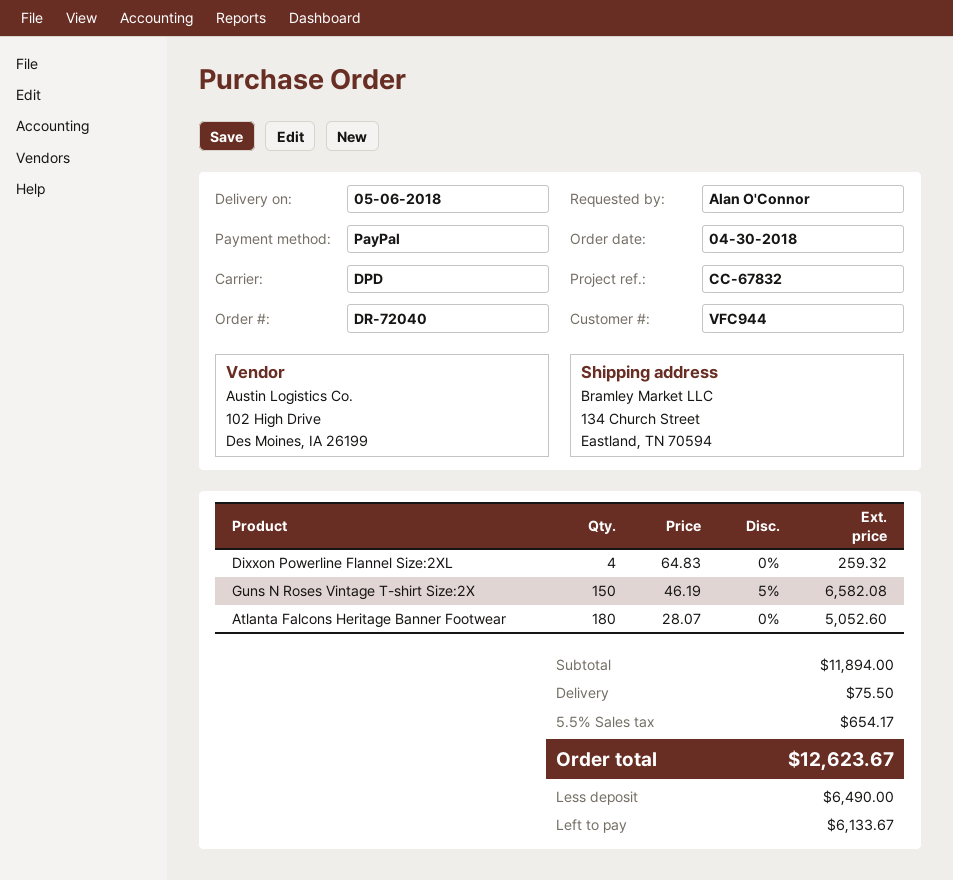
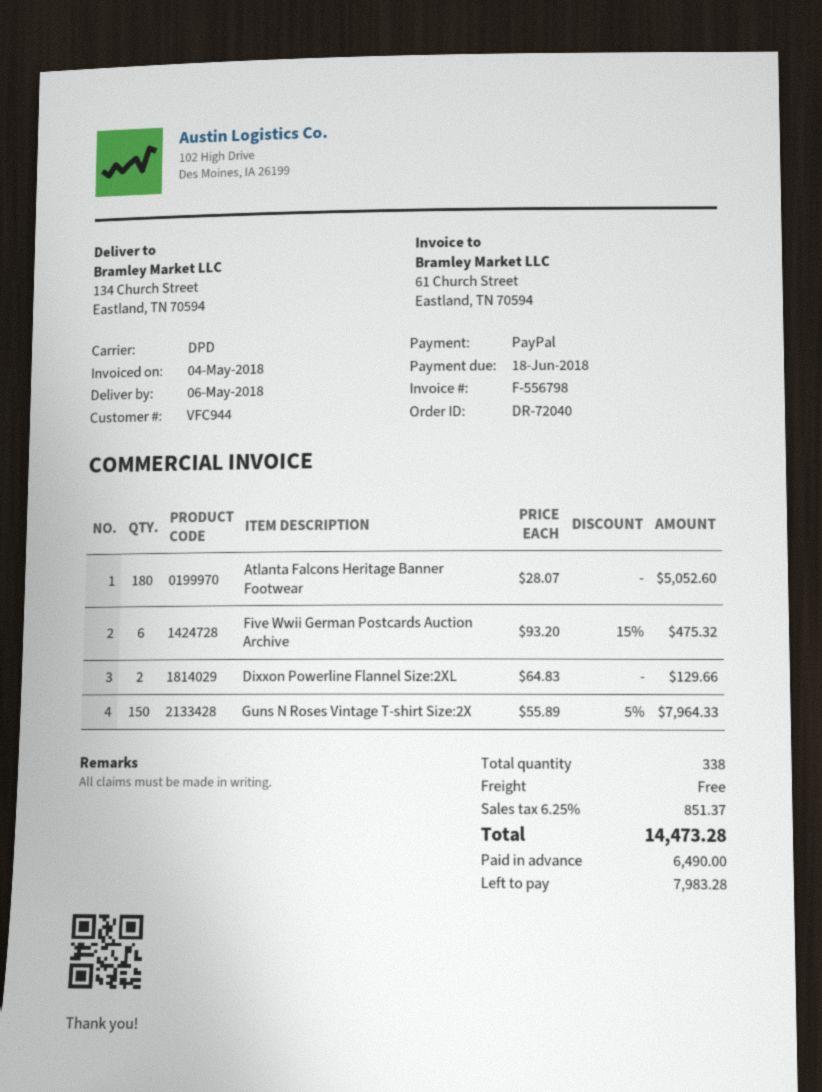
Dixxon Powerline Flannel Size:2XL: 4 x 64.83 = 259.32 -> 2 x 64.83 = 129.66
Guns N Roses Vintage T-shirt Size:2X: 150 x 46.19 - 5% = 6582.08 -> 150 x 55.89 - 5% = 7964.33
Five Wwii German Postcards Auction Archive: none -> 6 x 93.20 - 15% = 475.32
shipping: 75.50 -> 0.00
tax: 5.5% = 654.17 -> 6.25% = 851.37
total: 12623.67 -> 14473.28
balance: 6133.67 -> 7983.28

